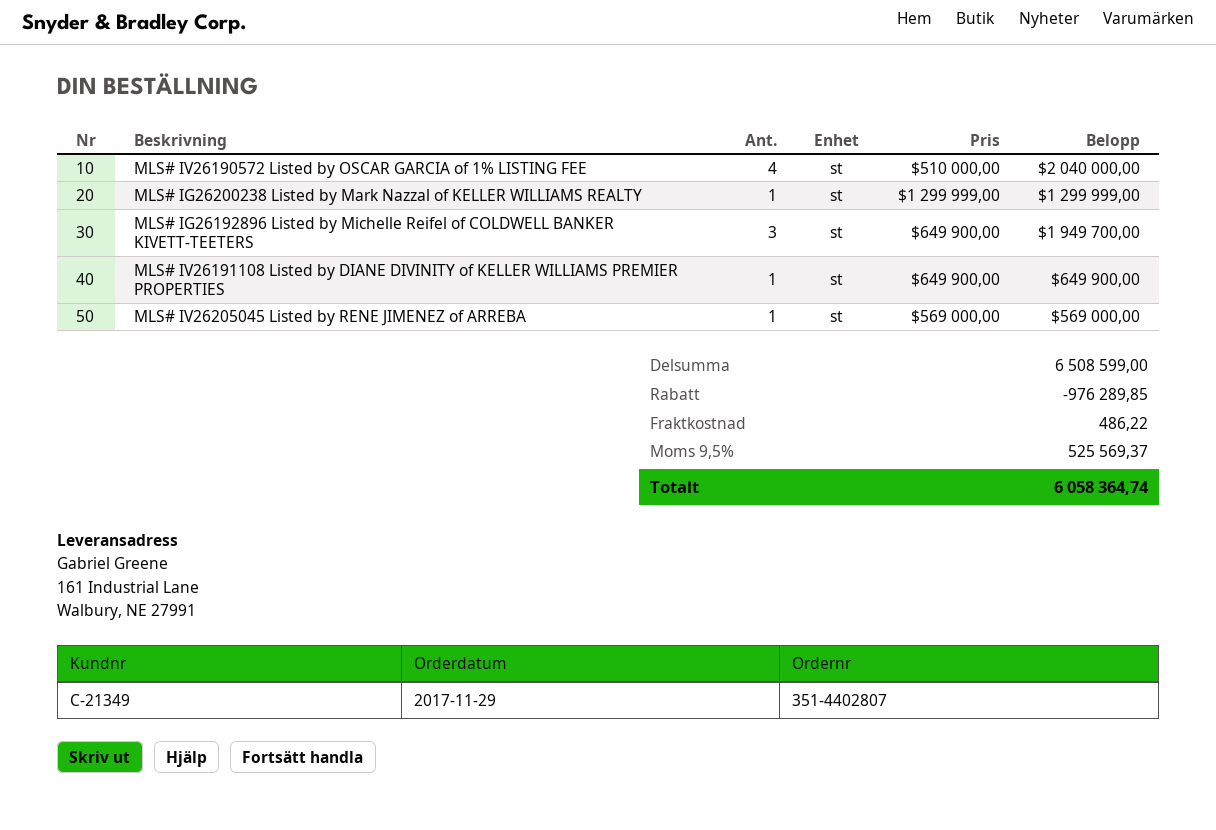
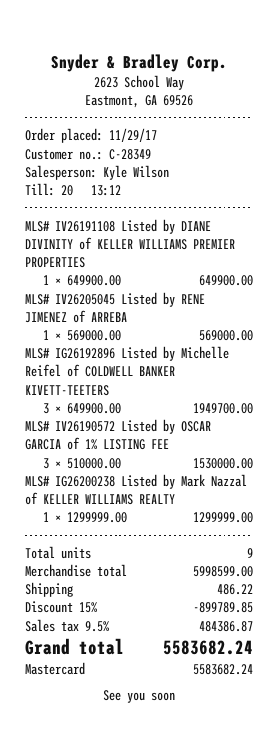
customer number: C-21349 -> C-28349
MLS# IV26190572 Listed by OSCAR GARCIA of 1% LISTING FEE: 4 x 510000.00 = 2040000.00 -> 3 x 510000.00 = 1530000.00
subtotal: 6508599.00 -> 5998599.00
discount: 976289.85 -> 899789.85
tax: 9.5% = 525569.37 -> 9.5% = 484386.87
total: 6058364.74 -> 5583682.24

